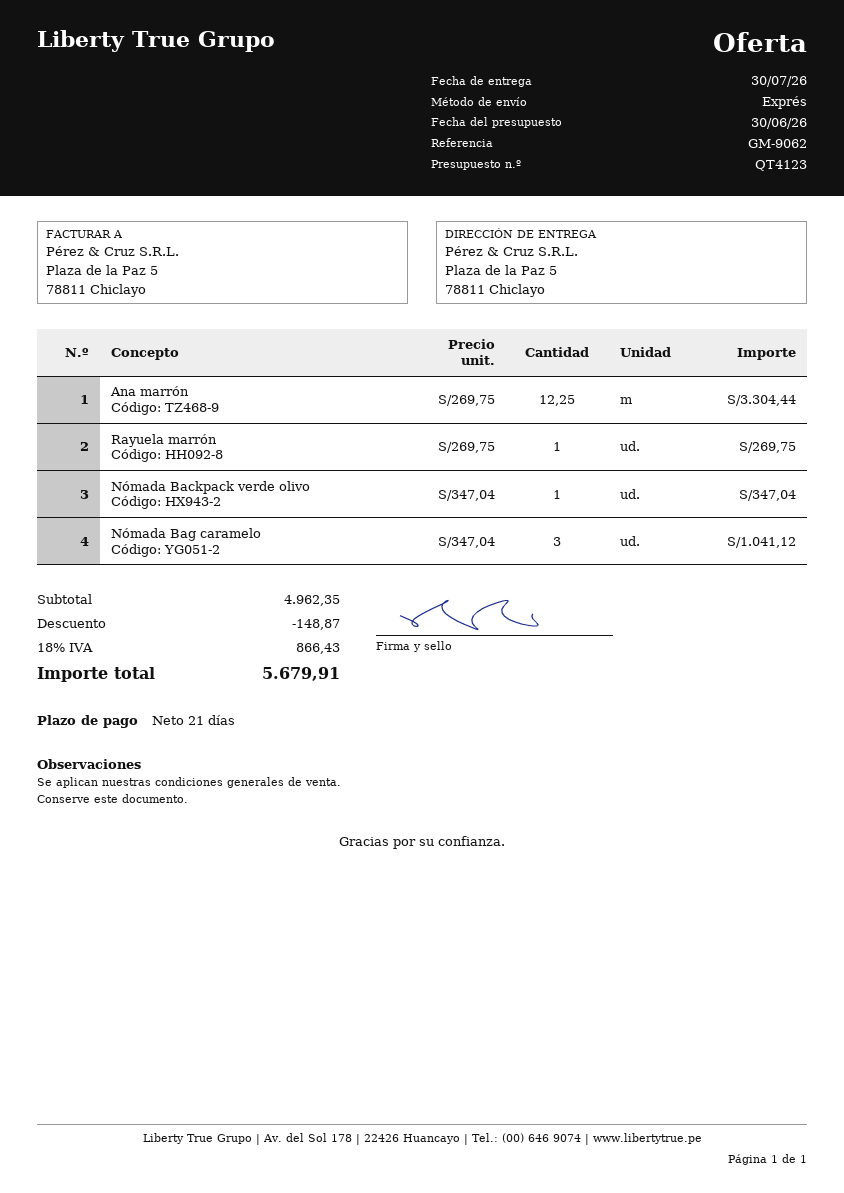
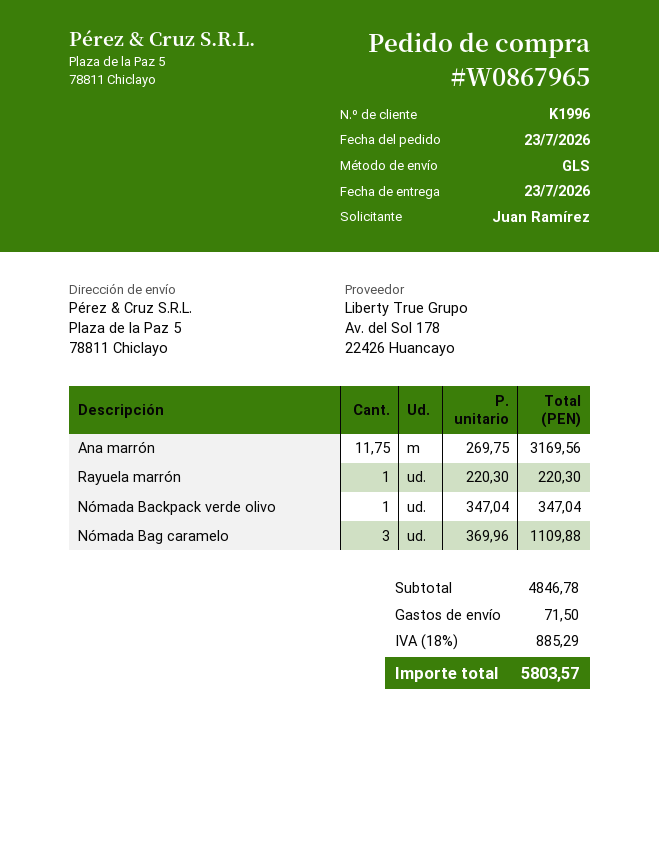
delivery date: 2026-07-30 -> 2026-07-23
shipping method: express -> GLS
Ana marrón: 12.25 x 269.75 = 3304.44 -> 11.75 x 269.75 = 3169.56
Rayuela marrón: 1 x 269.75 = 269.75 -> 1 x 220.30 = 220.30
Nómada Bag caramelo: 3 x 347.04 = 1041.12 -> 3 x 369.96 = 1109.88
subtotal: 4962.35 -> 4846.78
discount: 148.87 -> none
shipping: none -> 71.50
tax: 18% = 866.43 -> 18% = 885.29
total: 5679.91 -> 5803.57

